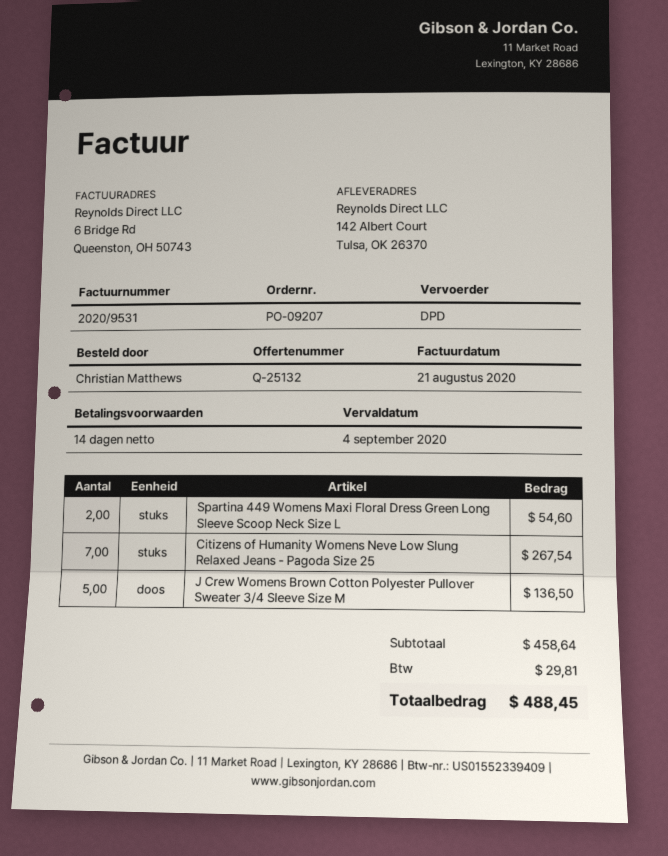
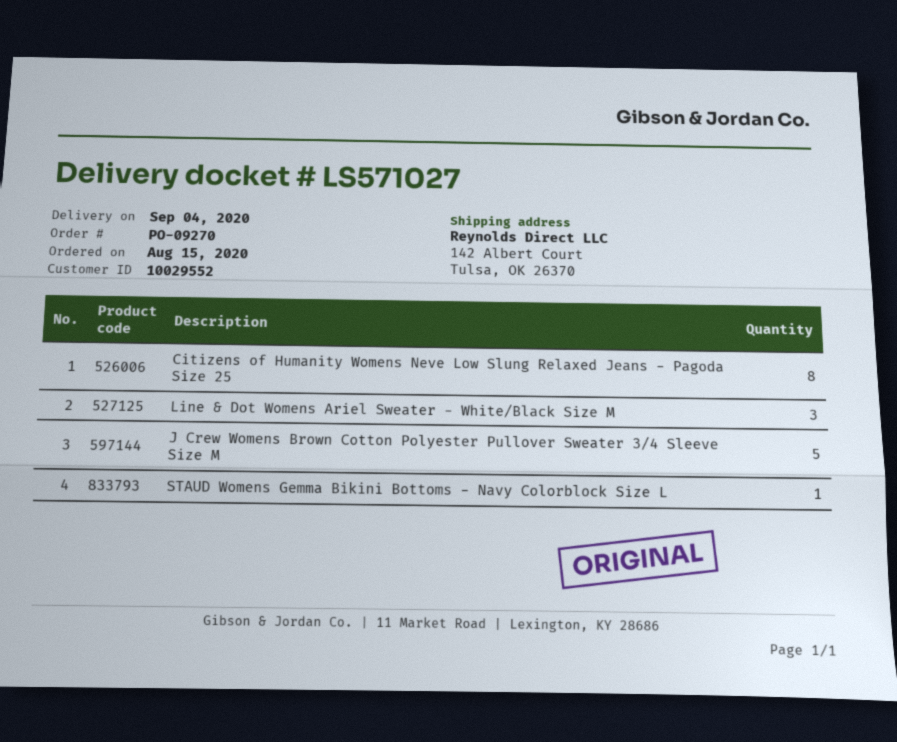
order number: PO-09207 -> PO-09270
Spartina 449 Womens Maxi Floral Dress Green Long Sleeve Scoop Neck Size L: 2 -> none
Citizens of Humanity Womens Neve Low Slung Relaxed Jeans - Pagoda Size 25: 7 -> 8
Line & Dot Womens Ariel Sweater - White/Black Size M: none -> 3
STAUD Womens Gemma Bikini Bottoms - Navy Colorblock Size L: none -> 1

